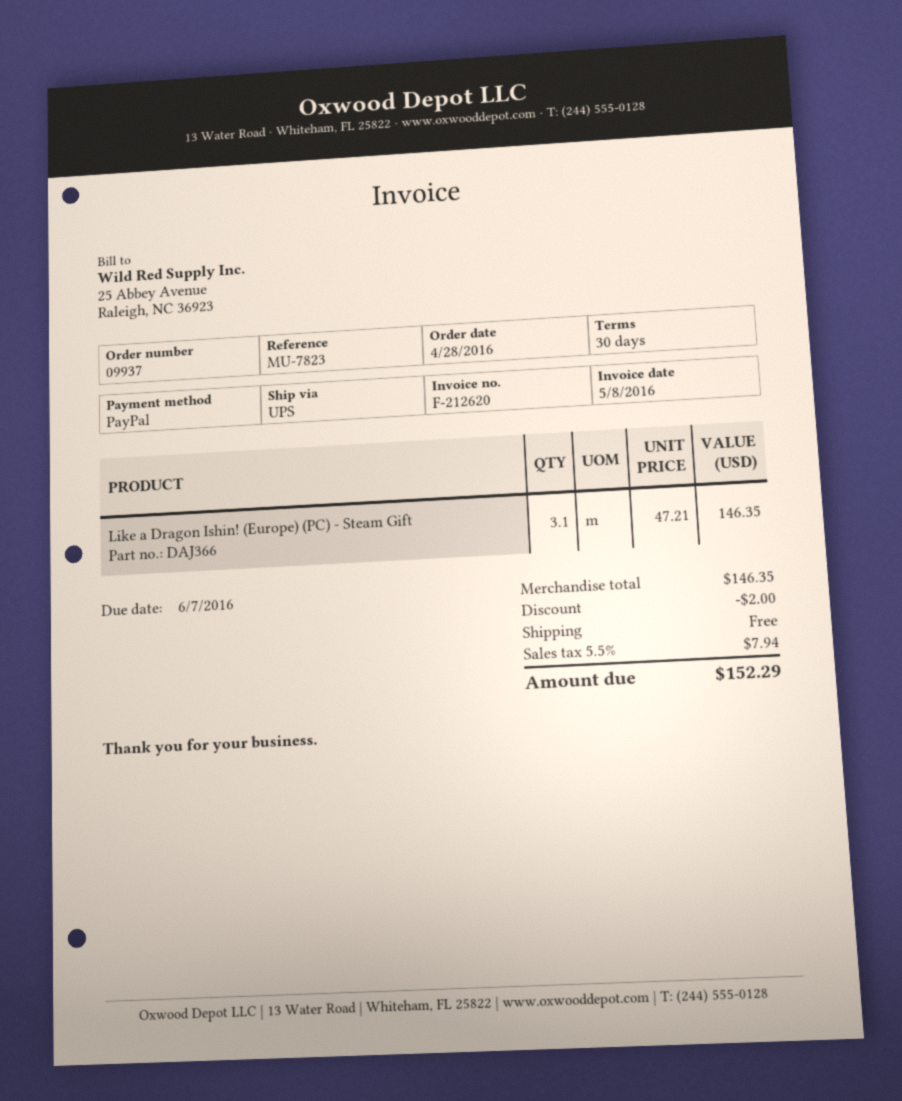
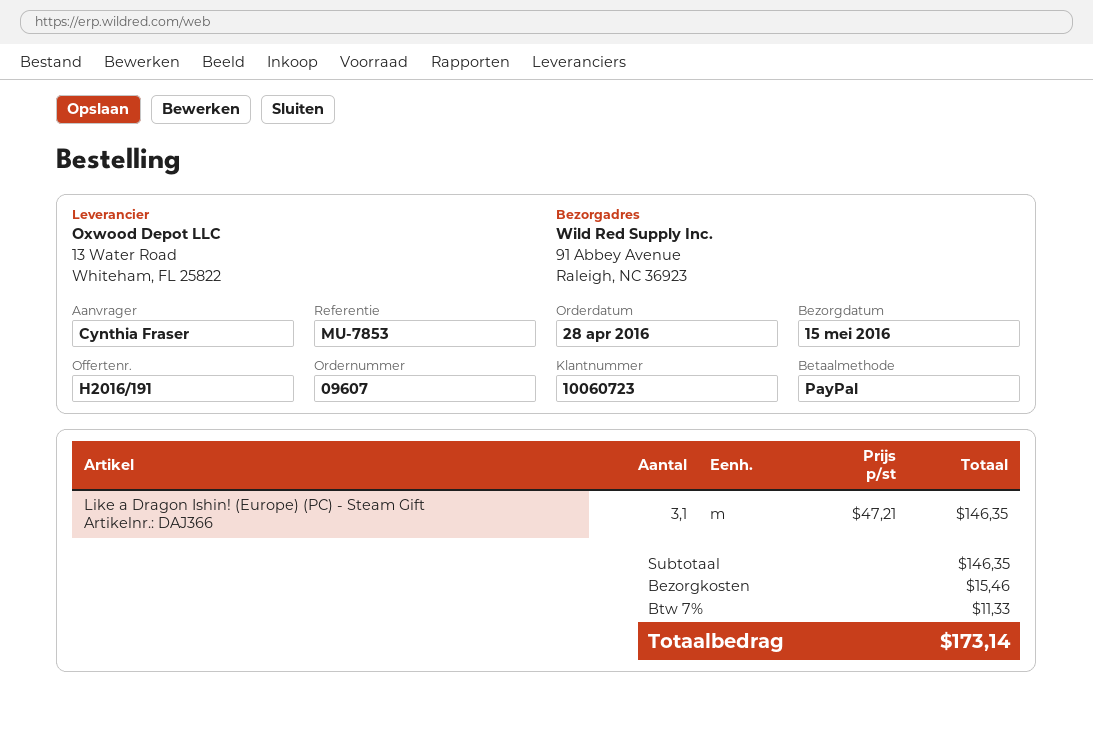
order number: 09937 -> 09607
reference: MU-7823 -> MU-7853
discount: 2.00 -> none
shipping: 0.00 -> 15.46
tax: 5.5% = 7.94 -> 7% = 11.33
total: 152.29 -> 173.14

